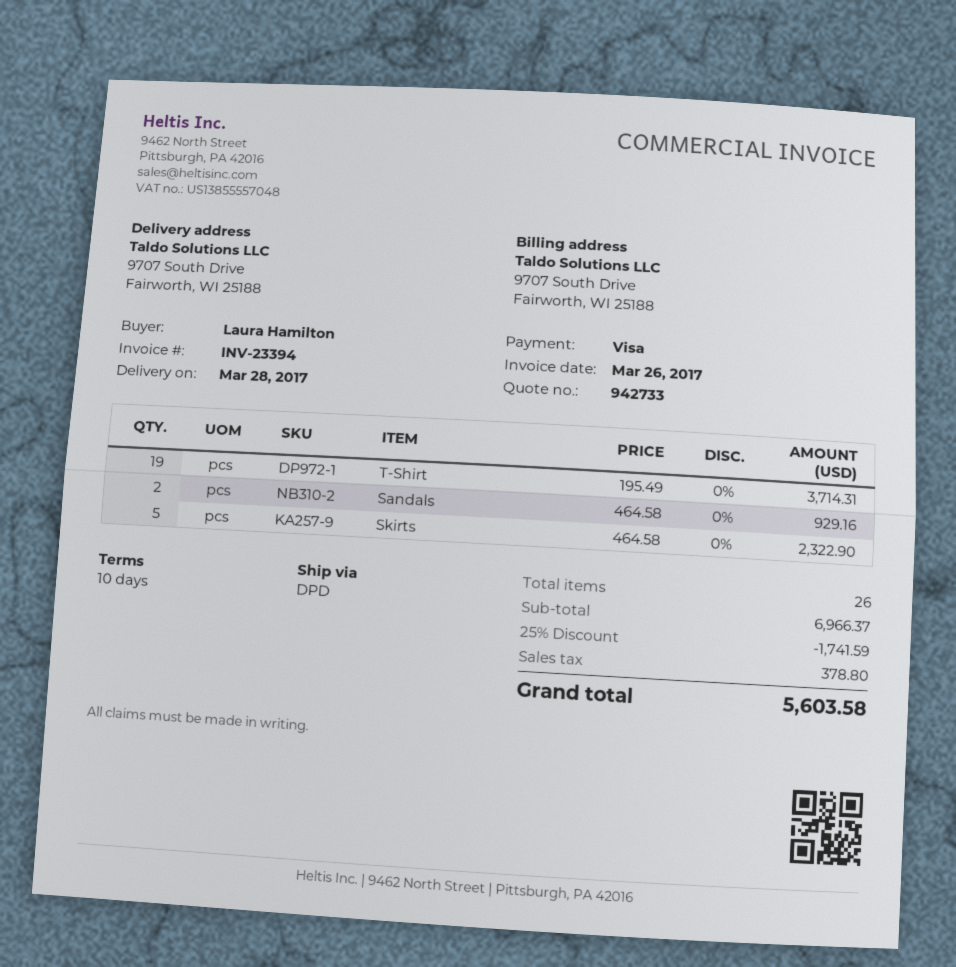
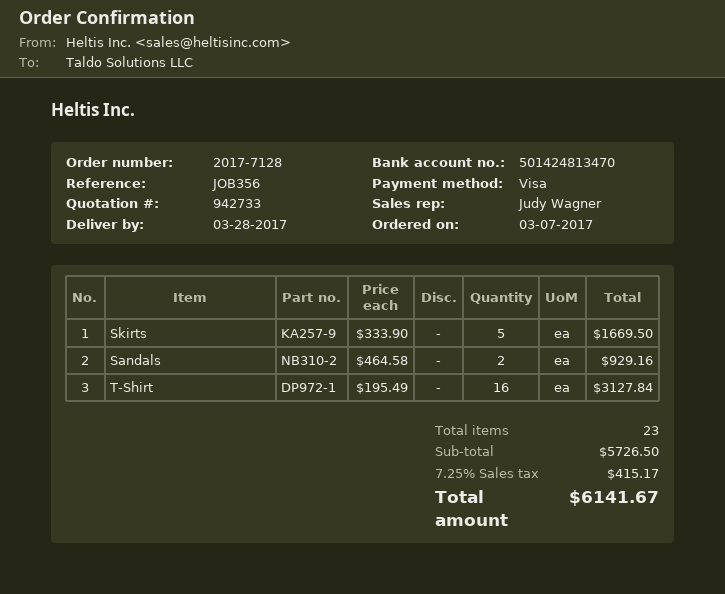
T-Shirt: 19 x 195.49 = 3714.31 -> 16 x 195.49 = 3127.84
Skirts: 5 x 464.58 = 2322.90 -> 5 x 333.90 = 1669.50
total quantity: 26 -> 23
subtotal: 6966.37 -> 5726.50
discount: 25% = 1741.59 -> none
tax: 378.80 -> 415.17
total: 5603.58 -> 6141.67

